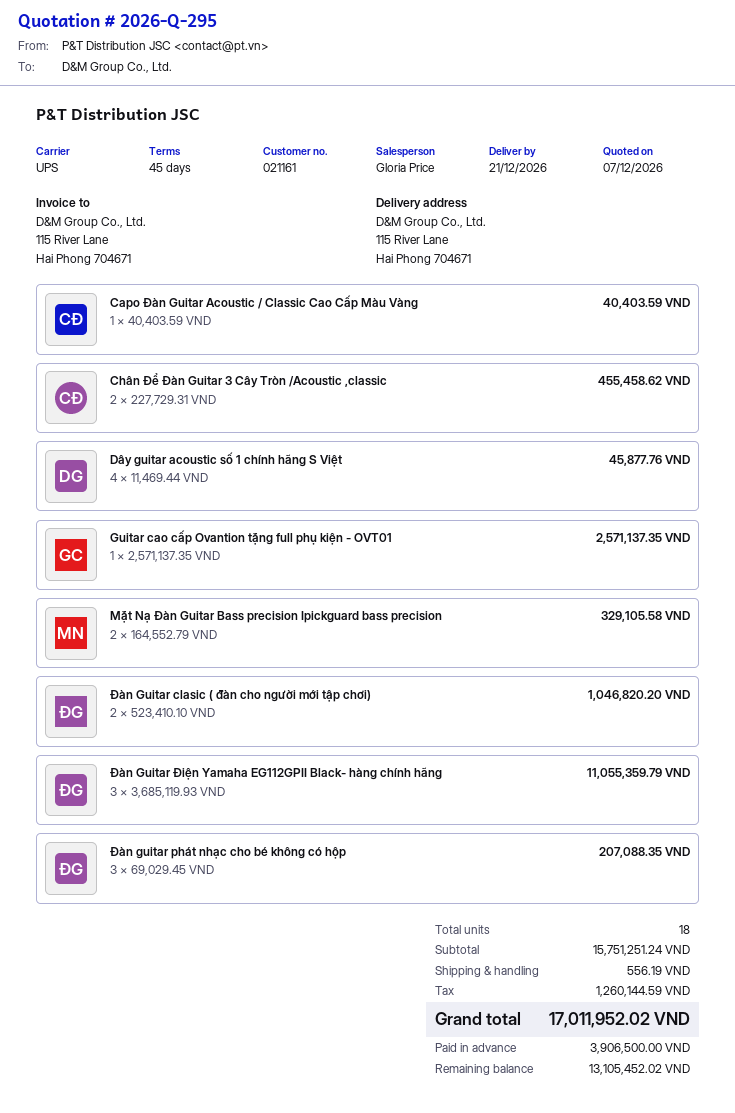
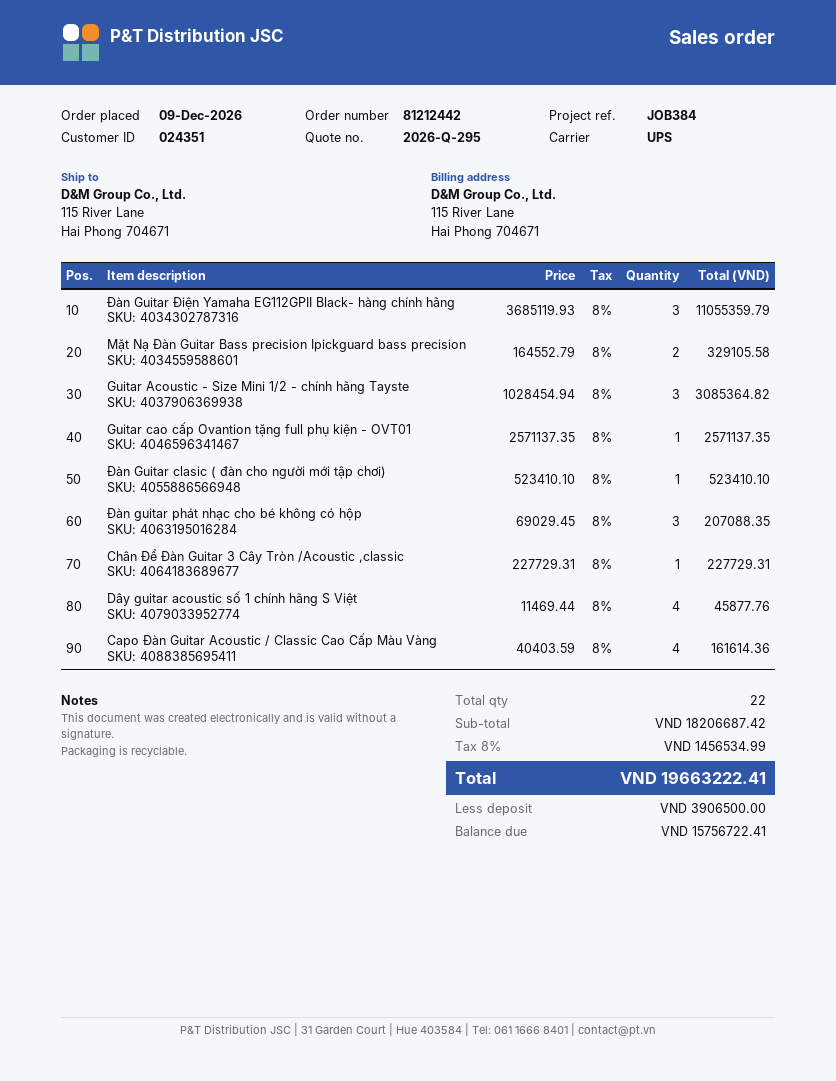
customer number: 021161 -> 024351
Capo Đàn Guitar Acoustic / Classic Cao Cấp Màu Vàng: 1 x 40403.59 = 40403.59 -> 4 x 40403.59 = 161614.36
Chân Để Đàn Guitar 3 Cây Tròn /Acoustic ,classic: 2 x 227729.31 = 455458.62 -> 1 x 227729.31 = 227729.31
Đàn Guitar clasic ( đàn cho người mới tập chơi): 2 x 523410.10 = 1046820.20 -> 1 x 523410.10 = 523410.10
Guitar Acoustic - Size Mini 1/2 - chính hãng Tayste: none -> 3 x 1028454.94 = 3085364.82
total quantity: 18 -> 22
subtotal: 15751251.24 -> 18206687.42
shipping: 556.19 -> none
tax: 1260144.59 -> 1456534.99
total: 17011952.02 -> 19663222.41
balance: 13105452.02 -> 15756722.41

